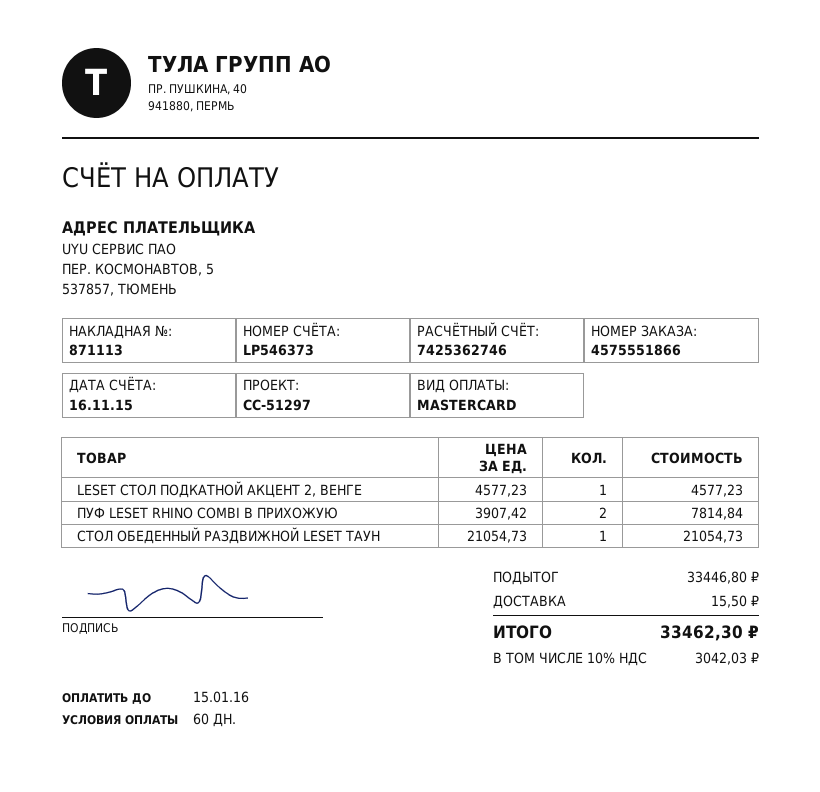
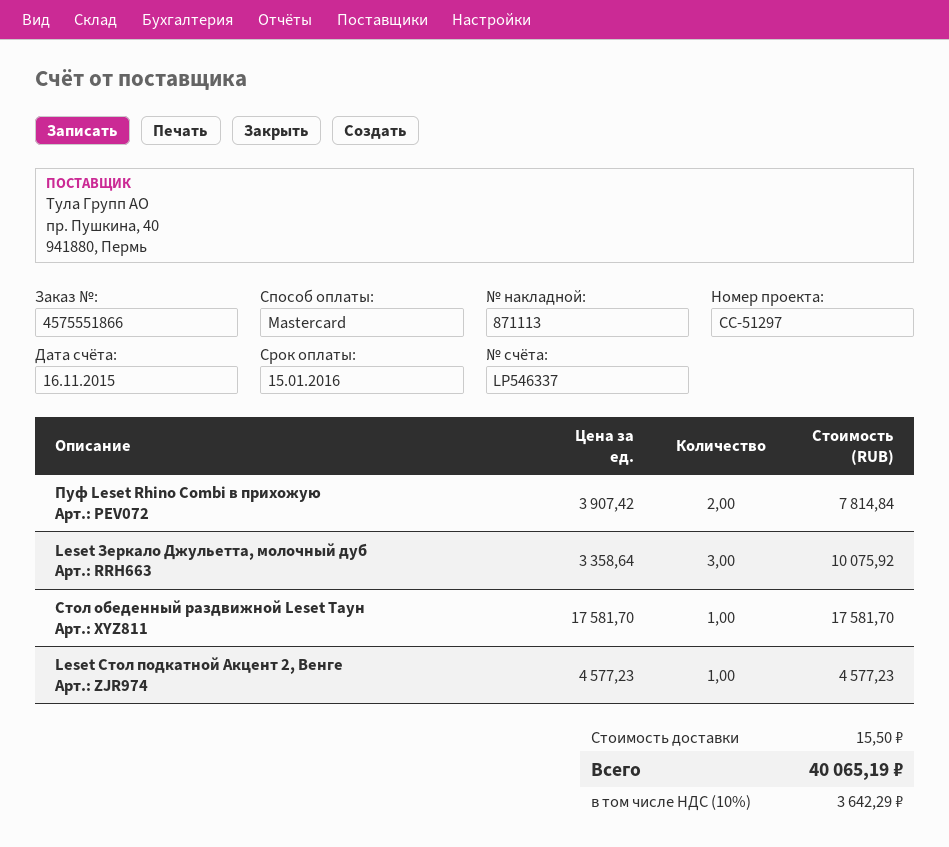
invoice number: LP546373 -> LP546337
СТОЛ ОБЕДЕННЫЙ РАЗДВИЖНОЙ LESET ТАУН: 1 x 21054.73 = 21054.73 -> 1 x 17581.70 = 17581.70
Leset Зеркало Джульетта, молочный дуб: none -> 3 x 3358.64 = 10075.92
tax: 10% = 3042.03 -> 10% = 3642.29
total: 33462.30 -> 40065.19

